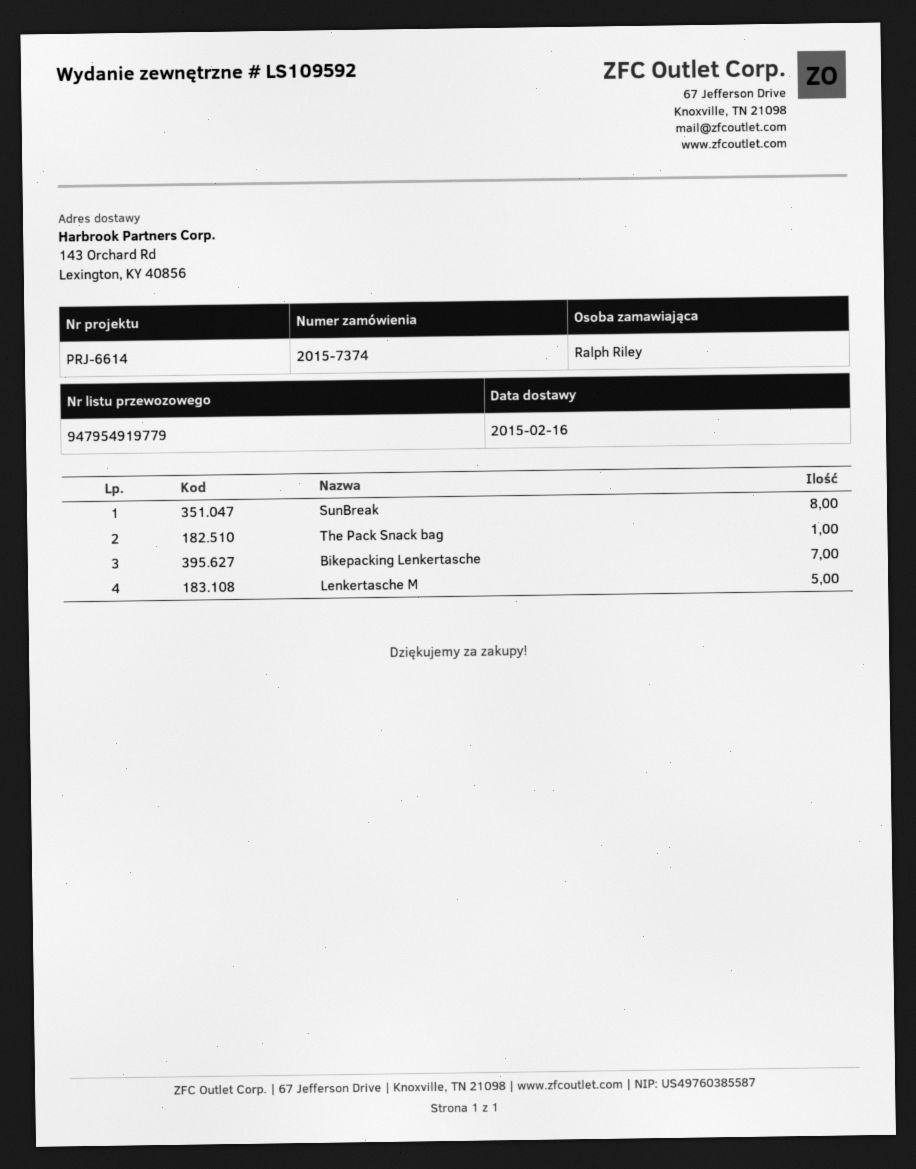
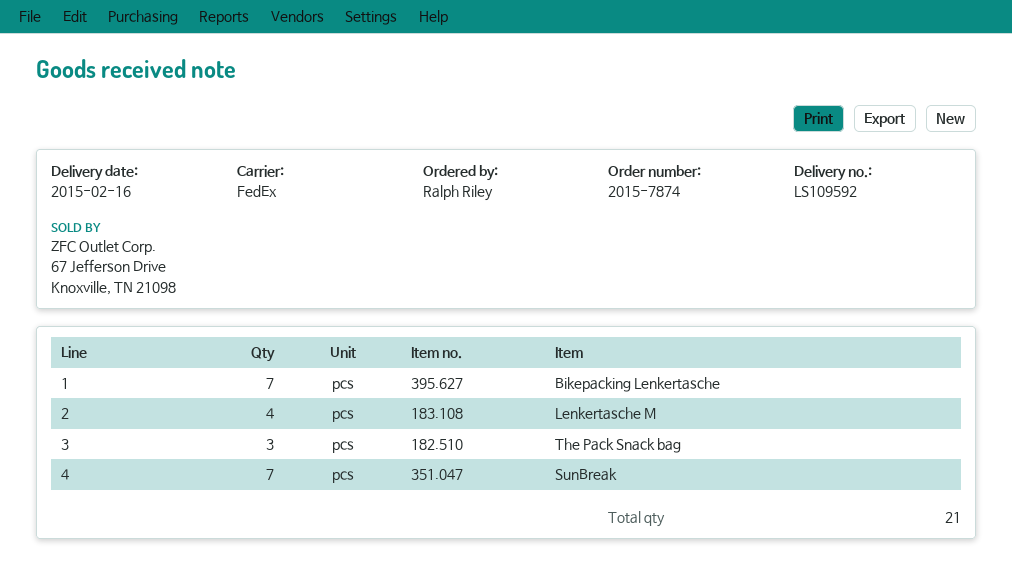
order number: 2015-7374 -> 2015-7874
SunBreak: 8 -> 7
The Pack Snack bag: 1 -> 3
Lenkertasche M: 5 -> 4

